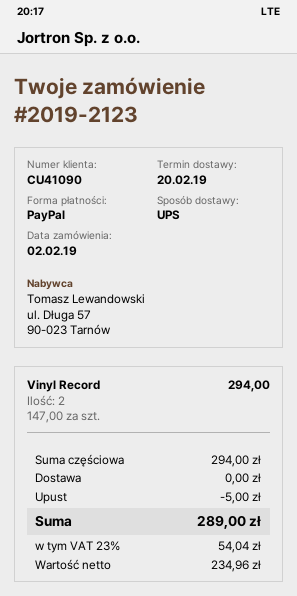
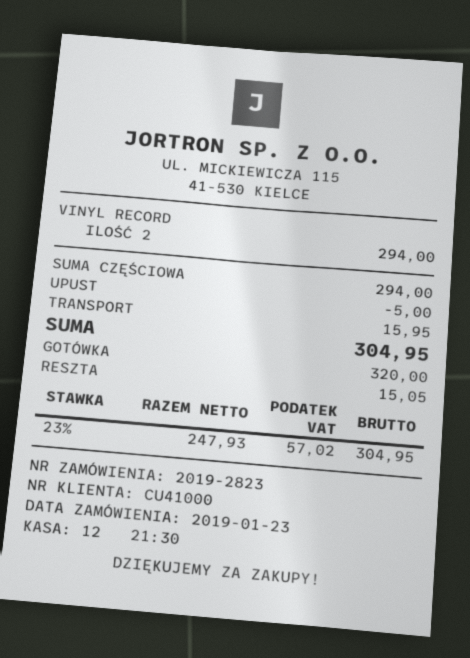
order number: 2019-2123 -> 2019-2823
order date: 2019-02-02 -> 2019-01-23
customer number: CU41090 -> CU41000
payment method: PayPal -> cash
shipping: 0.00 -> 15.95
net: 234.96 -> 247.93
tax: 23% = 54.04 -> 23% = 57.02
total: 289.00 -> 304.95

